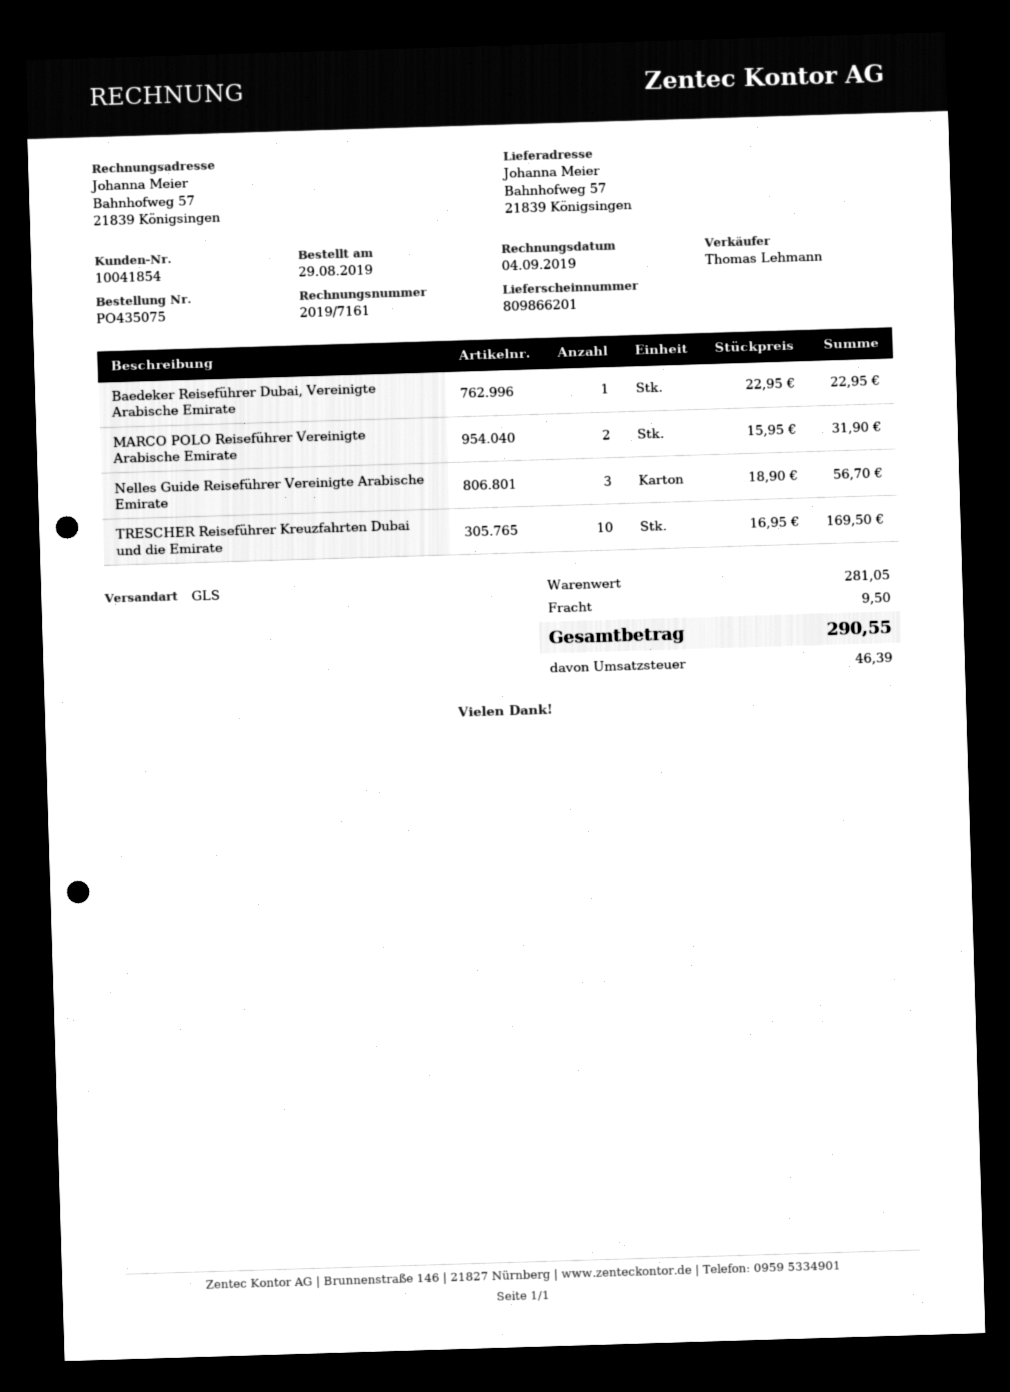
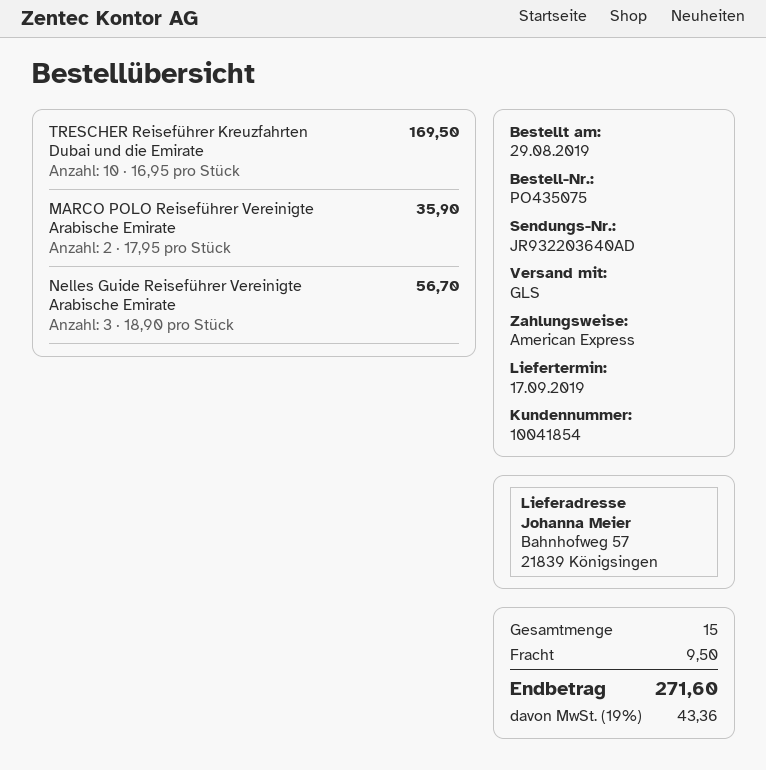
Baedeker Reiseführer Dubai, Vereinigte Arabische Emirate: 1 x 22.95 = 22.95 -> none
MARCO POLO Reiseführer Vereinigte Arabische Emirate: 2 x 15.95 = 31.90 -> 2 x 17.95 = 35.90
tax: 46.39 -> 43.36
total: 290.55 -> 271.60

